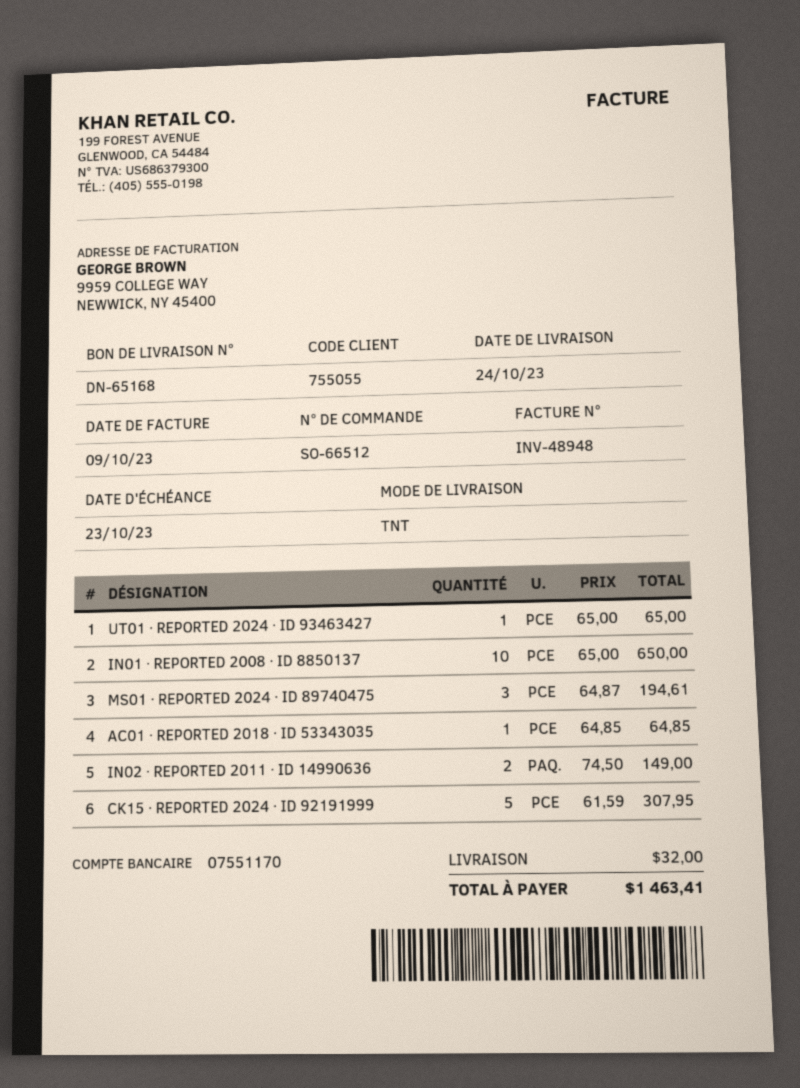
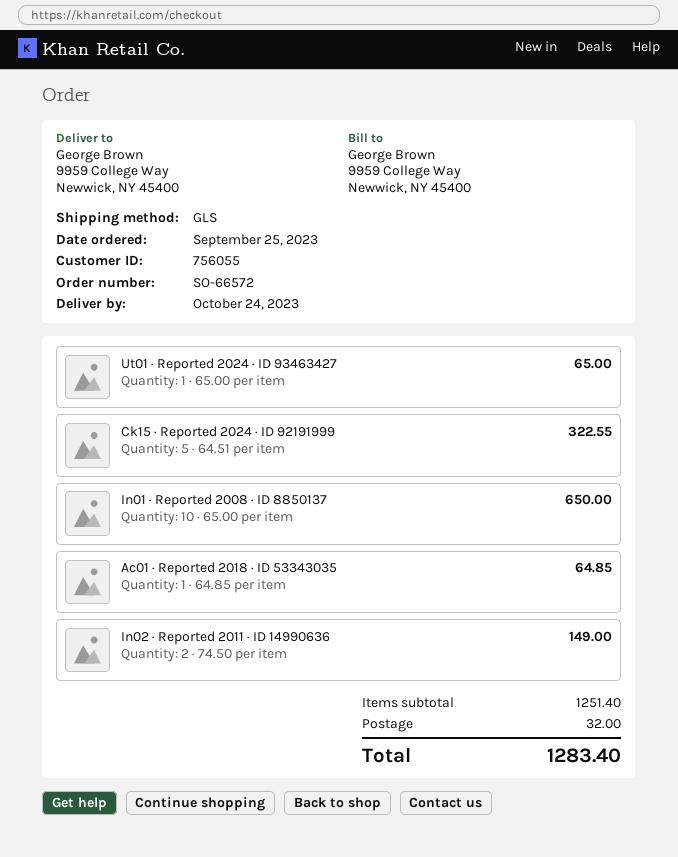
order number: SO-66512 -> SO-66572
customer number: 755055 -> 756055
shipping method: TNT -> GLS
MS01 · REPORTED 2024 · ID 89740475: 3 x 64.87 = 194.61 -> none
CK15 · REPORTED 2024 · ID 92191999: 5 x 61.59 = 307.95 -> 5 x 64.51 = 322.55
total: 1463.41 -> 1283.40

